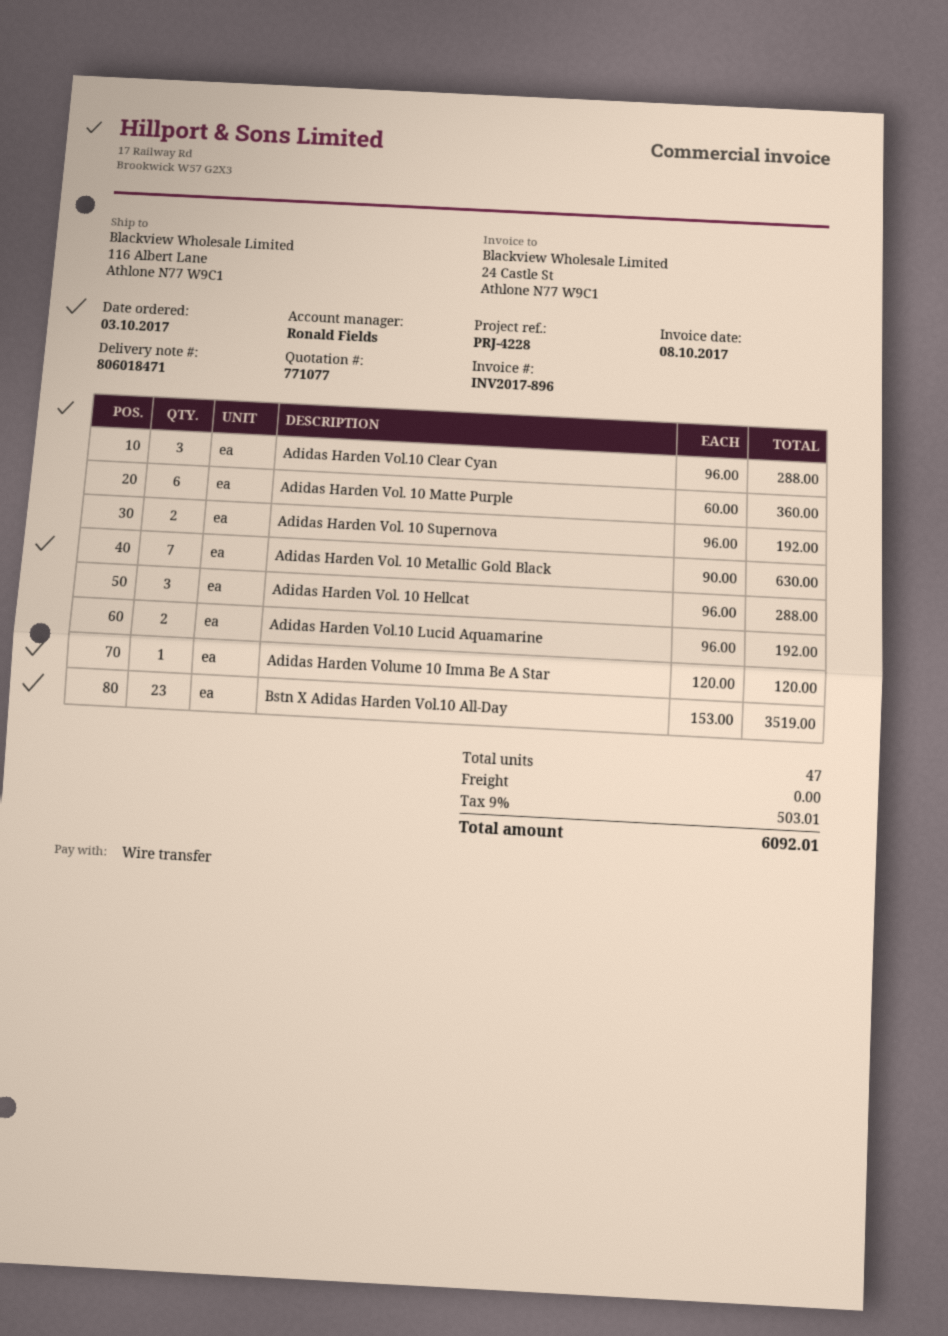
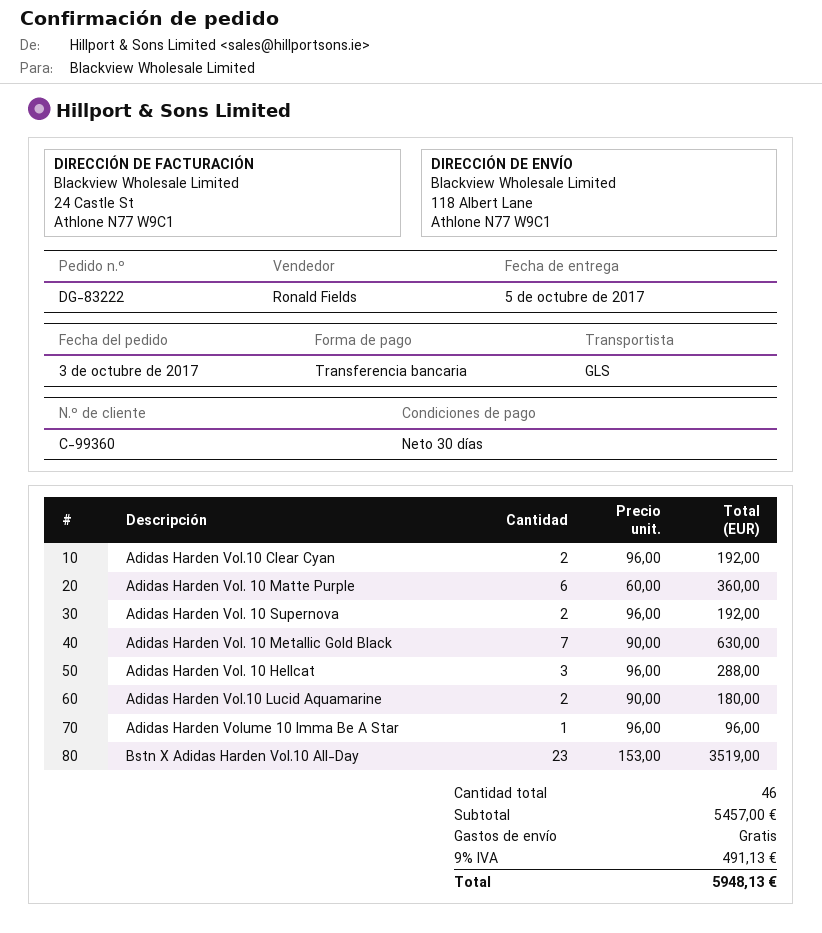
ship to: 116 Albert Lane, Athlone N77 W9C1 -> 118 Albert Lane, Athlone N77 W9C1
Adidas Harden Vol.10 Clear Cyan: 3 x 96.00 = 288.00 -> 2 x 96.00 = 192.00
Adidas Harden Vol.10 Lucid Aquamarine: 2 x 96.00 = 192.00 -> 2 x 90.00 = 180.00
Adidas Harden Volume 10 Imma Be A Star: 1 x 120.00 = 120.00 -> 1 x 96.00 = 96.00
total quantity: 47 -> 46
tax: 9% = 503.01 -> 9% = 491.13
total: 6092.01 -> 5948.13

